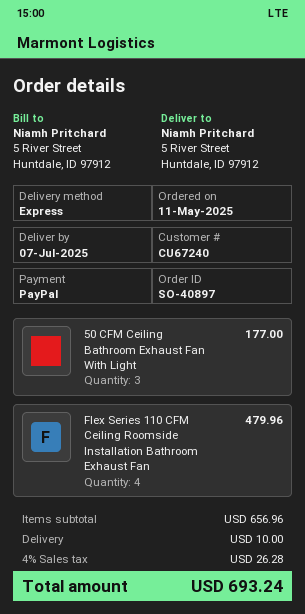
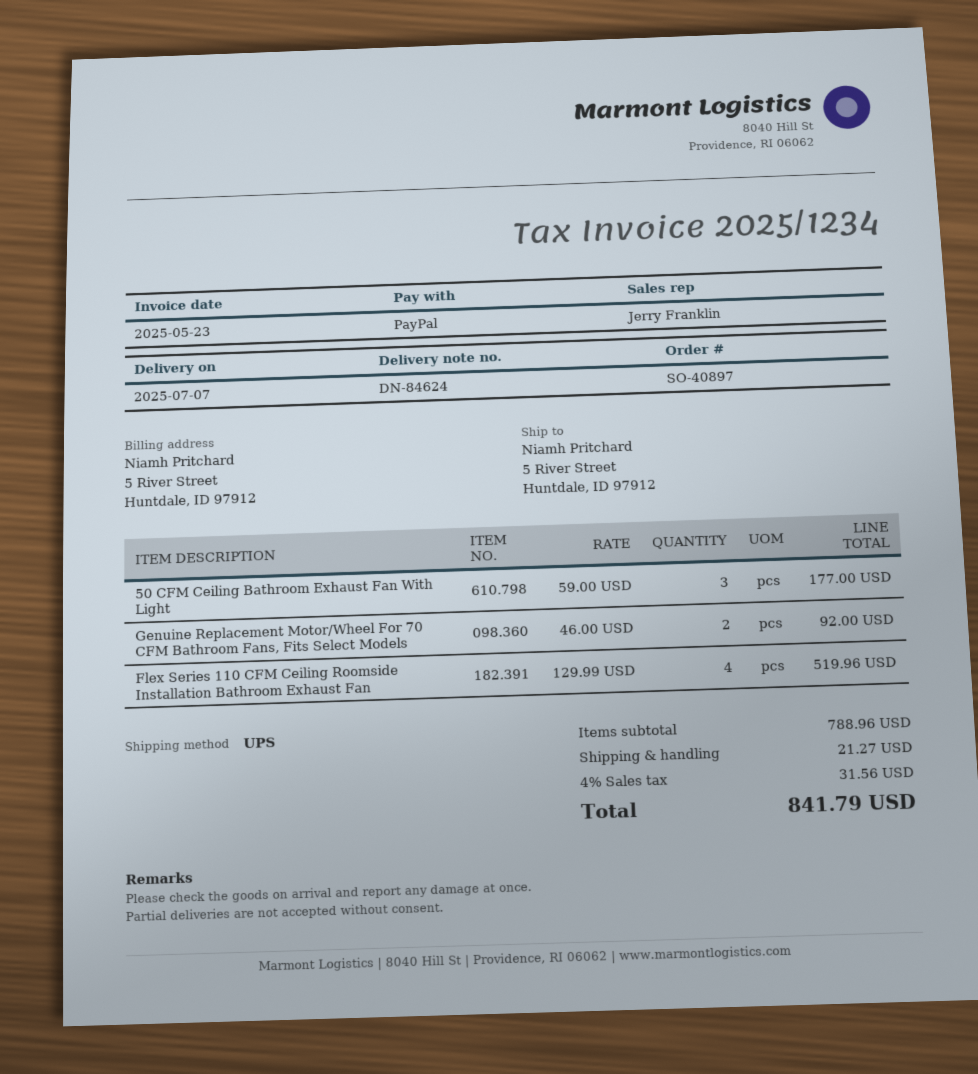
shipping method: express -> UPS
Flex Series 110 CFM Ceiling Roomside Installation Bathroom Exhaust Fan: 4 for 479.96 -> 4 for 519.96
Genuine Replacement Motor/Wheel For 70 CFM Bathroom Fans, Fits Select Models: none -> 2 for 92.00
subtotal: 656.96 -> 788.96
shipping: 10.00 -> 21.27
tax: 4% = 26.28 -> 4% = 31.56
total: 693.24 -> 841.79

